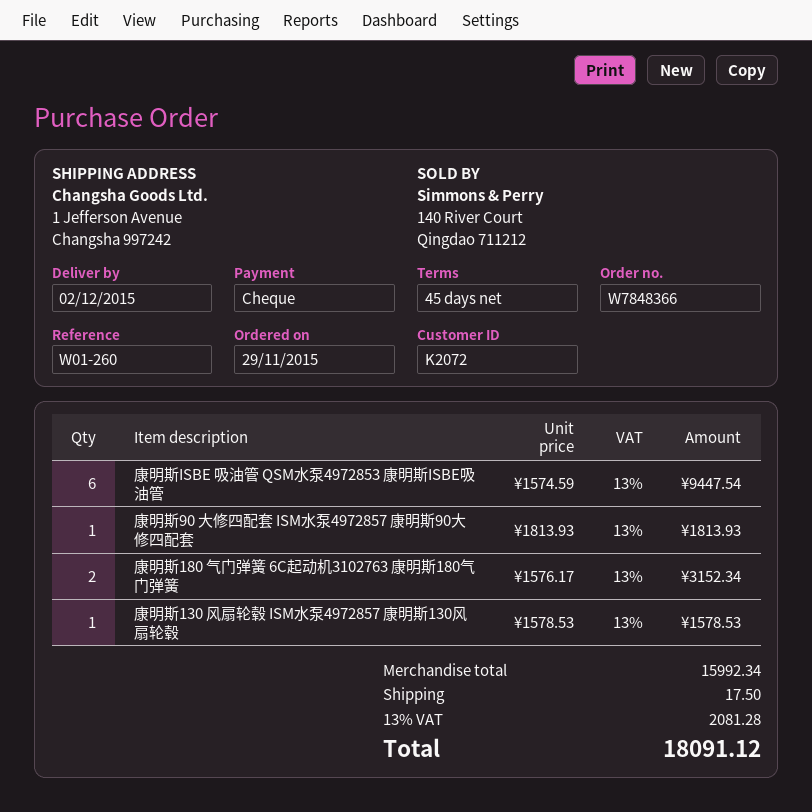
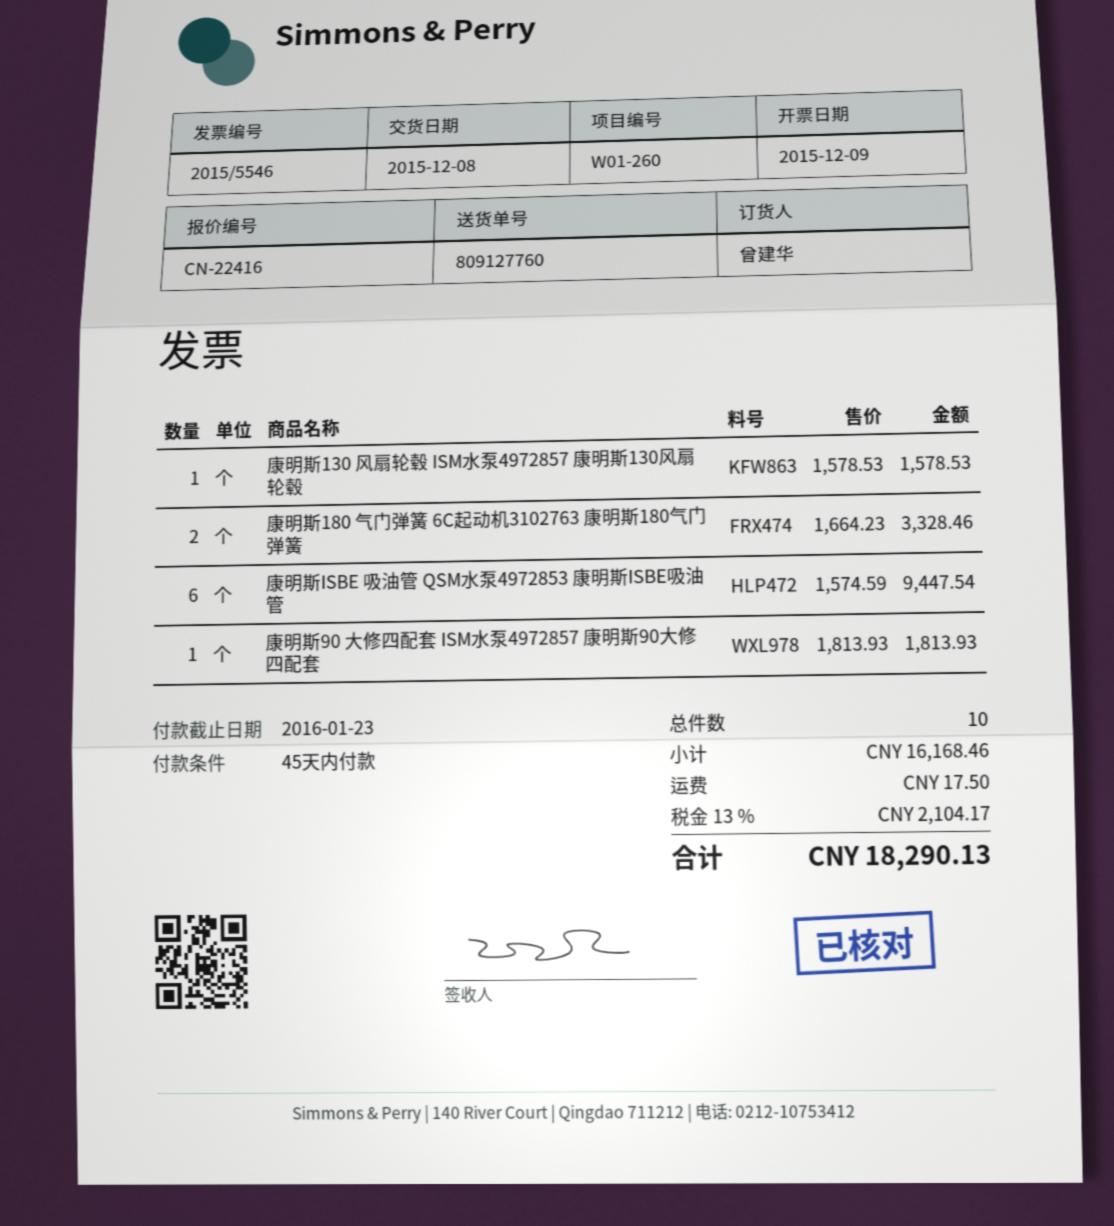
delivery date: 2015-12-02 -> 2015-12-08
康明斯180 气门弹簧 6C起动机3102763 康明斯180气门弹簧: 2 x 1576.17 = 3152.34 -> 2 x 1664.23 = 3328.46
subtotal: 15992.34 -> 16168.46
tax: 13% = 2081.28 -> 13% = 2104.17
total: 18091.12 -> 18290.13

